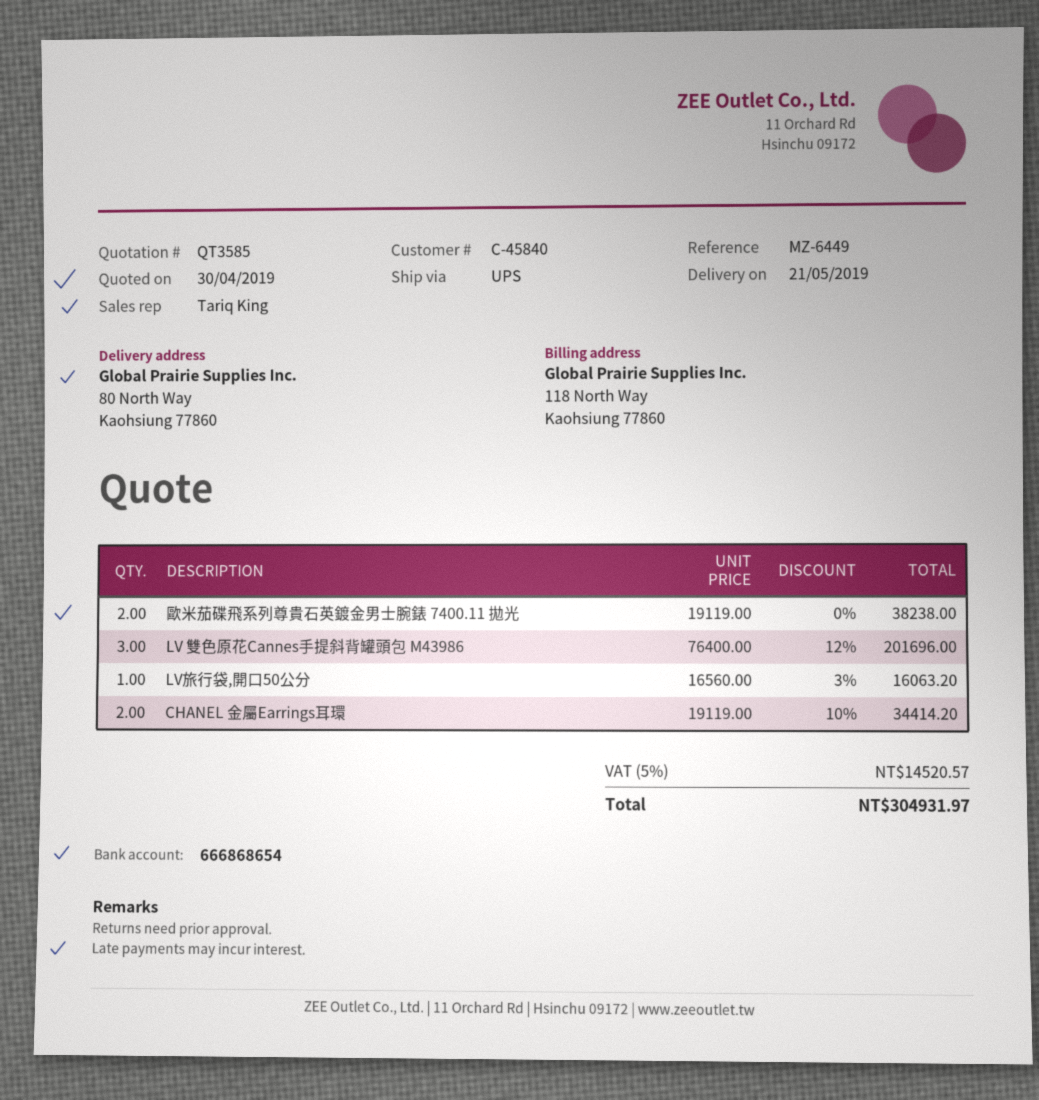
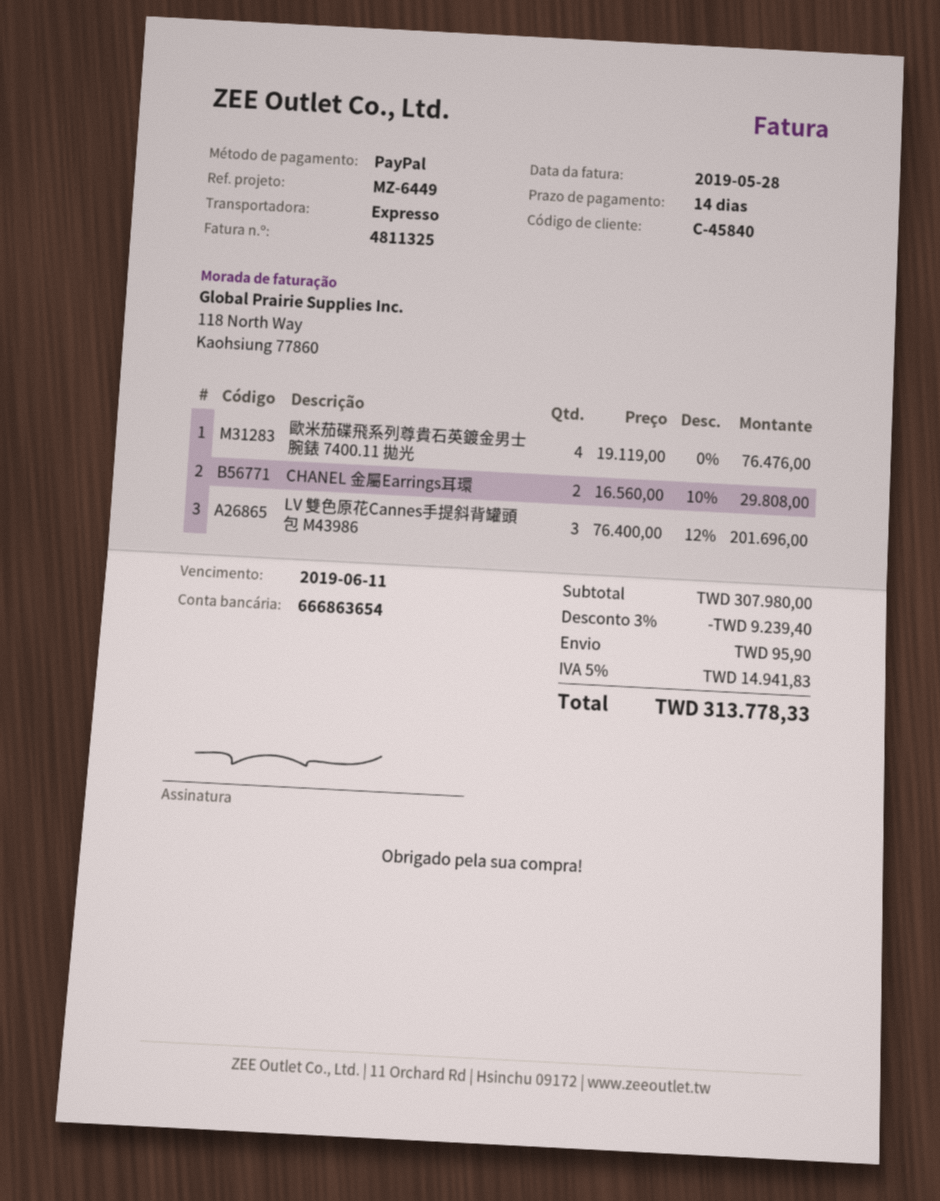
bank account: 666868654 -> 666863654
shipping method: UPS -> express
歐米茄碟飛系列尊貴石英鍍金男士腕錶 7400.11 拋光: 2 x 19119.00 = 38238.00 -> 4 x 19119.00 = 76476.00
LV旅行袋,開口50公分: 1 x 16560.00 - 3% = 16063.20 -> none
CHANEL 金屬Earrings耳環: 2 x 19119.00 - 10% = 34414.20 -> 2 x 16560.00 - 10% = 29808.00
discount: none -> 3% = 9239.40
shipping: none -> 95.90
tax: 5% = 14520.57 -> 5% = 14941.83
total: 304931.97 -> 313778.33

